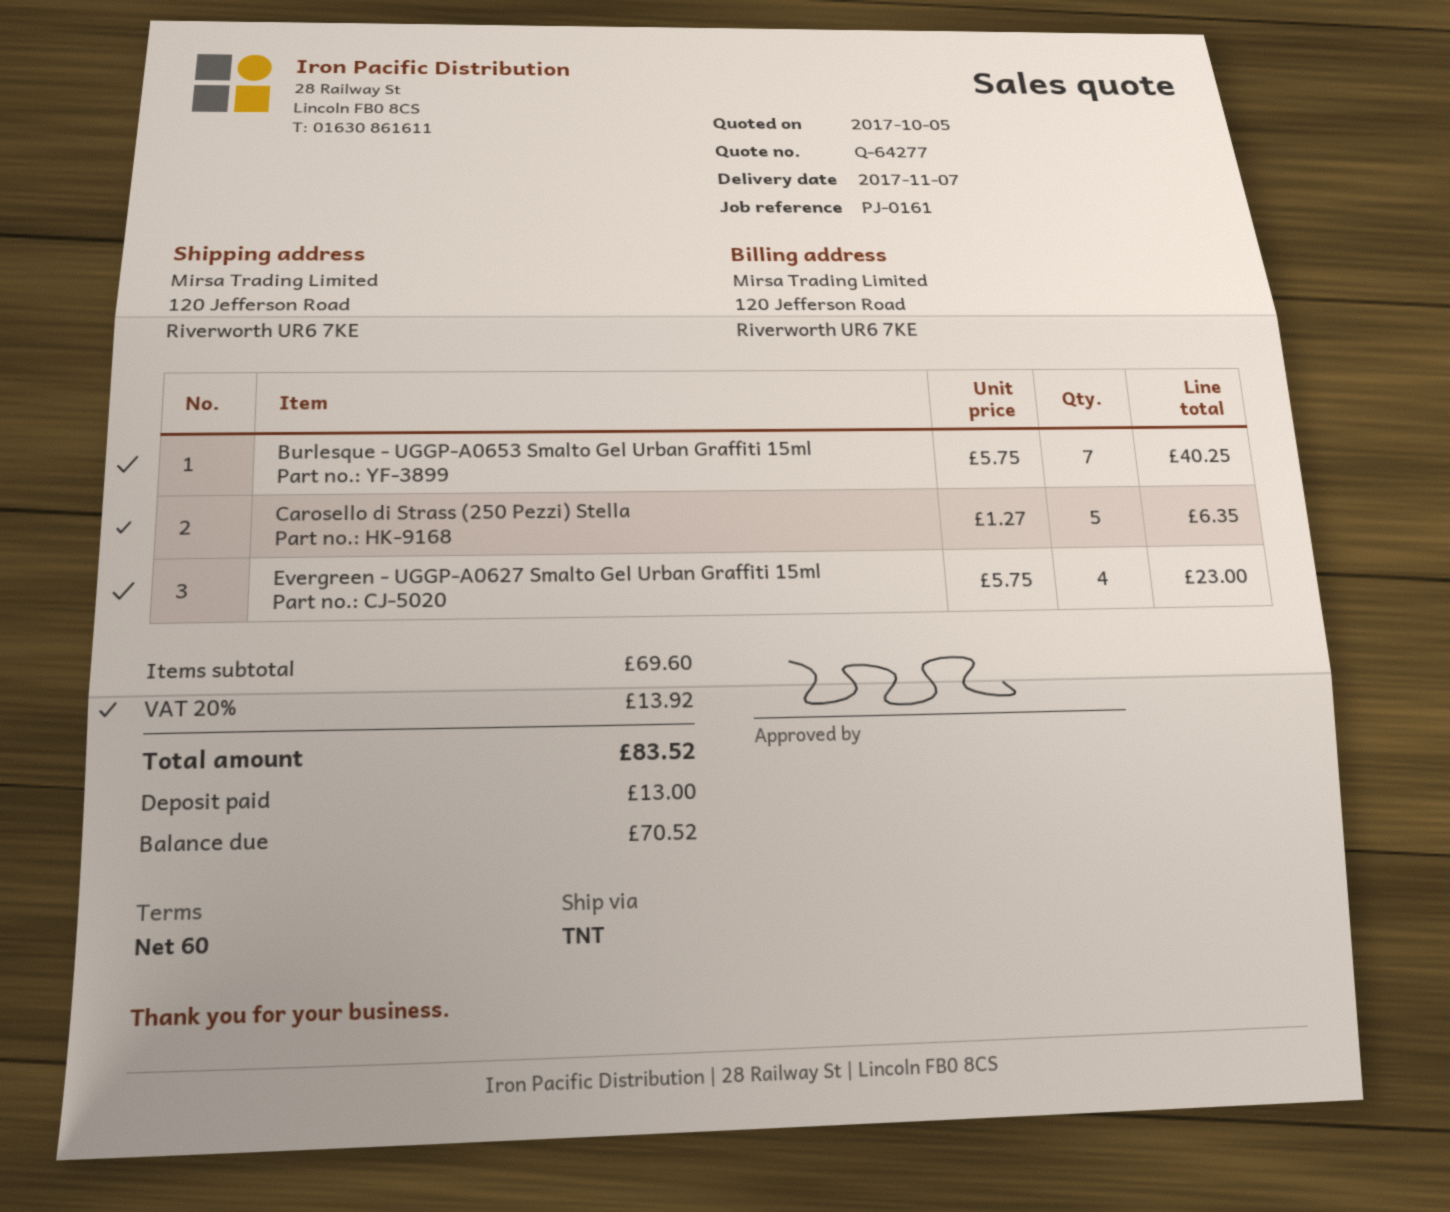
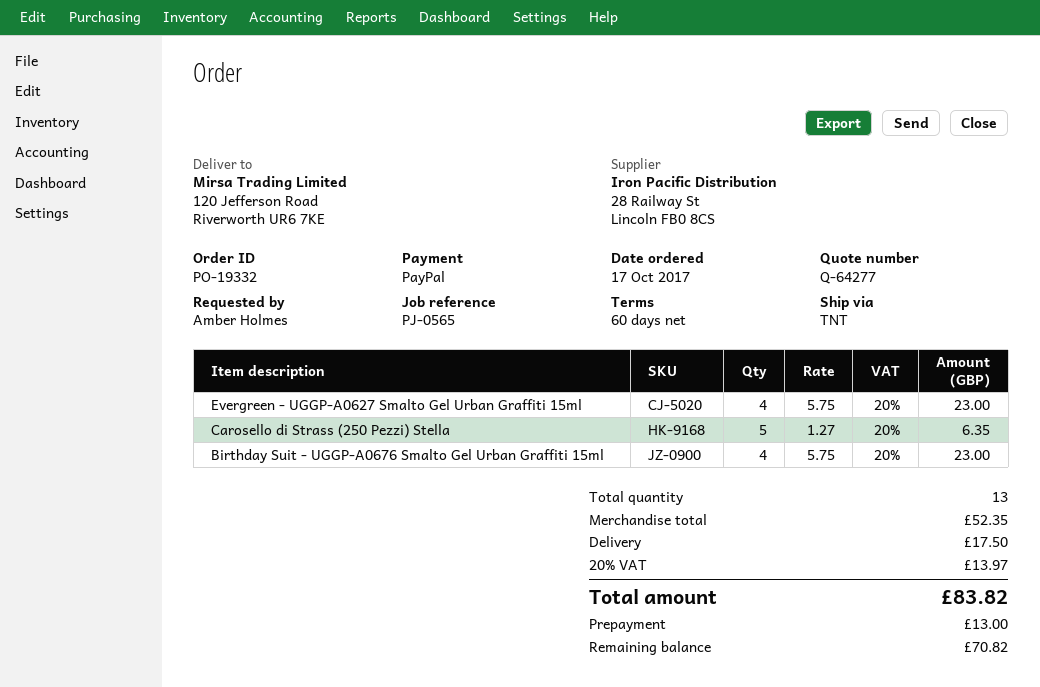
reference: PJ-0161 -> PJ-0565
Burlesque - UGGP-A0653 Smalto Gel Urban Graffiti 15ml: 7 x 5.75 = 40.25 -> none
Birthday Suit - UGGP-A0676 Smalto Gel Urban Graffiti 15ml: none -> 4 x 5.75 = 23.00
subtotal: 69.60 -> 52.35
shipping: none -> 17.50
tax: 20% = 13.92 -> 20% = 13.97
total: 83.52 -> 83.82
balance: 70.52 -> 70.82

